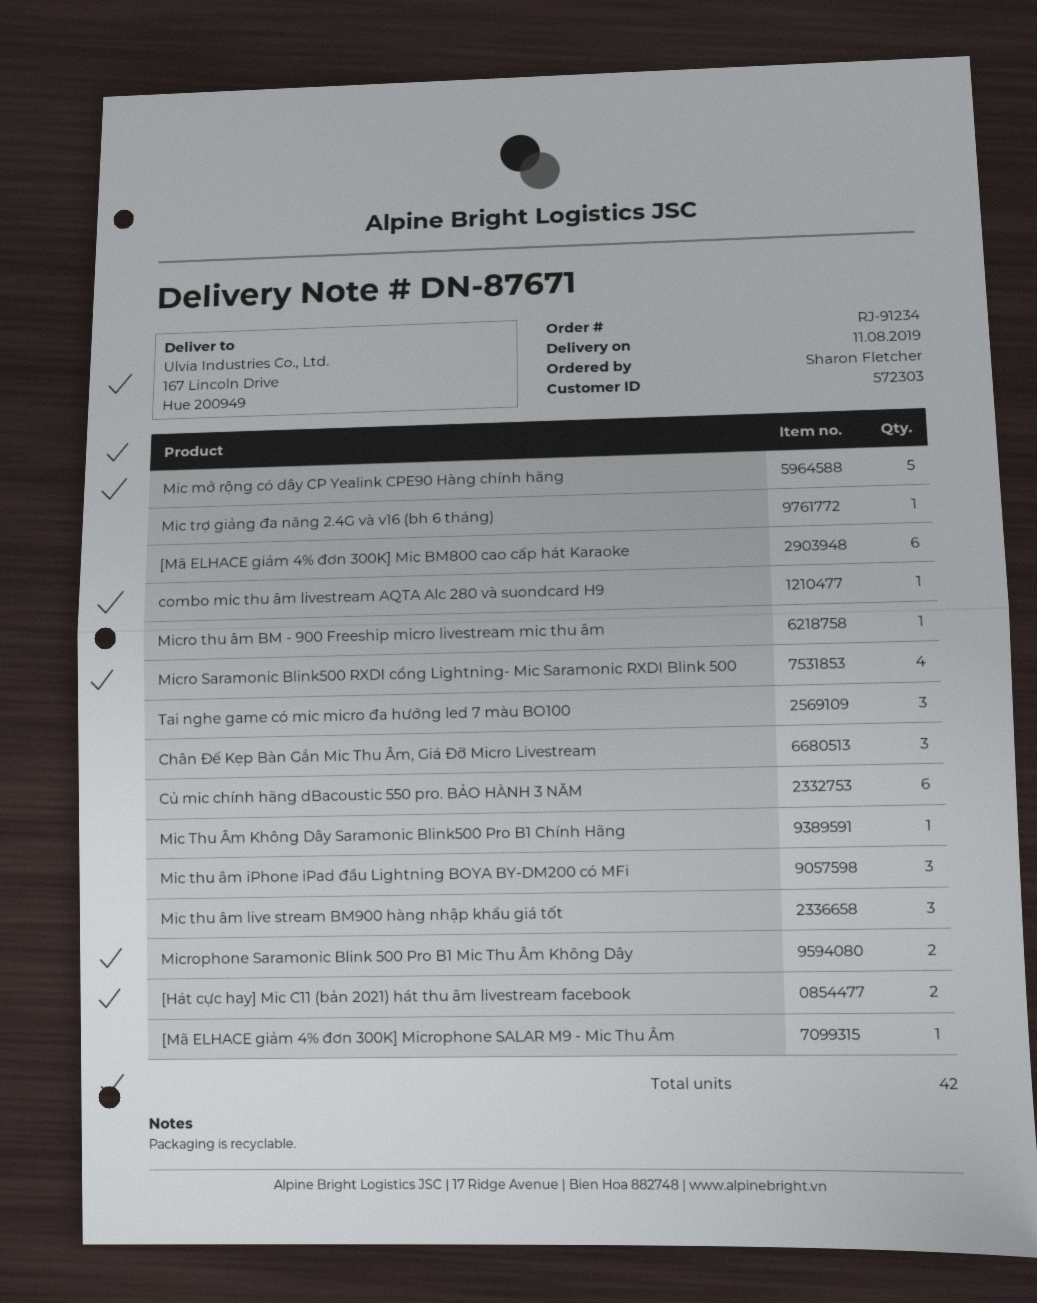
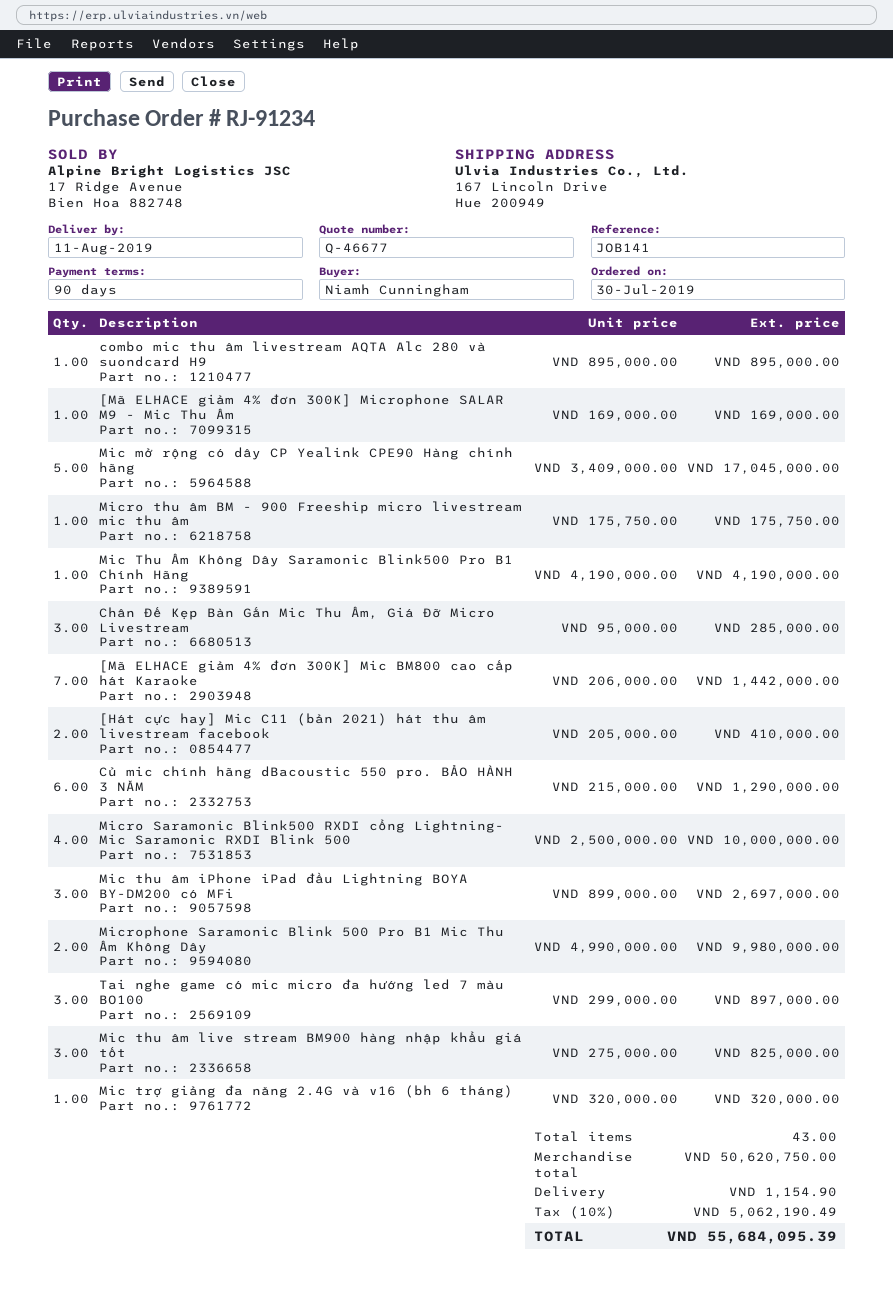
ordered by: Sharon Fletcher -> Niamh Cunningham
[Mã ELHACE giảm 4% đơn 300K] Mic BM800 cao cấp hát Karaoke: 6 -> 7
total quantity: 42 -> 43

